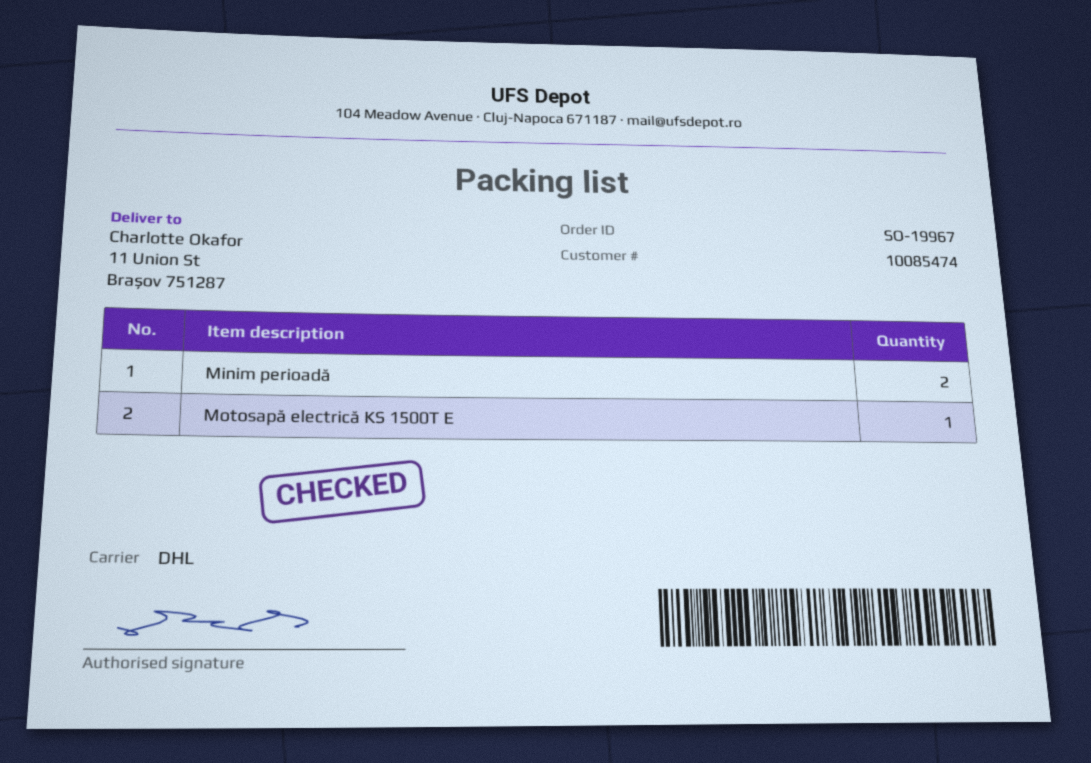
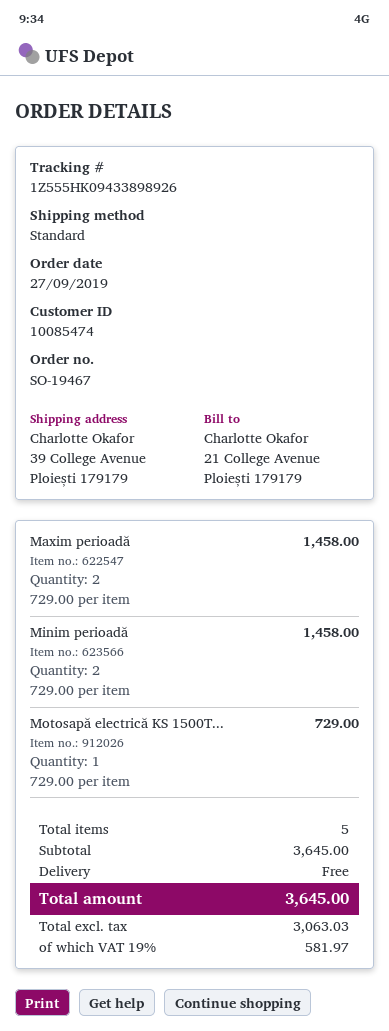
order number: SO-19967 -> SO-19467
shipping method: DHL -> standard
ship to: 11 Union St, Brașov 751287 -> 39 College Avenue, Ploiești 179179
Maxim perioadă: none -> 2

